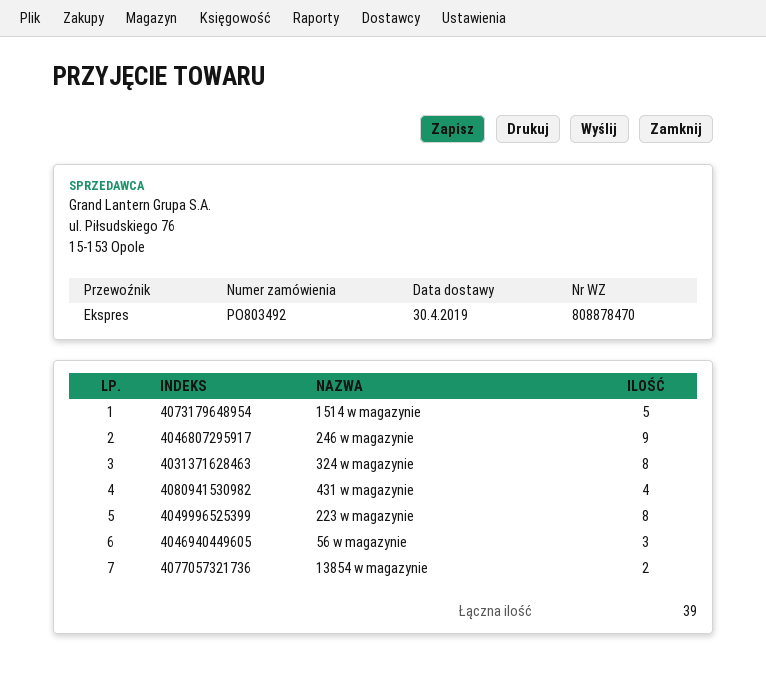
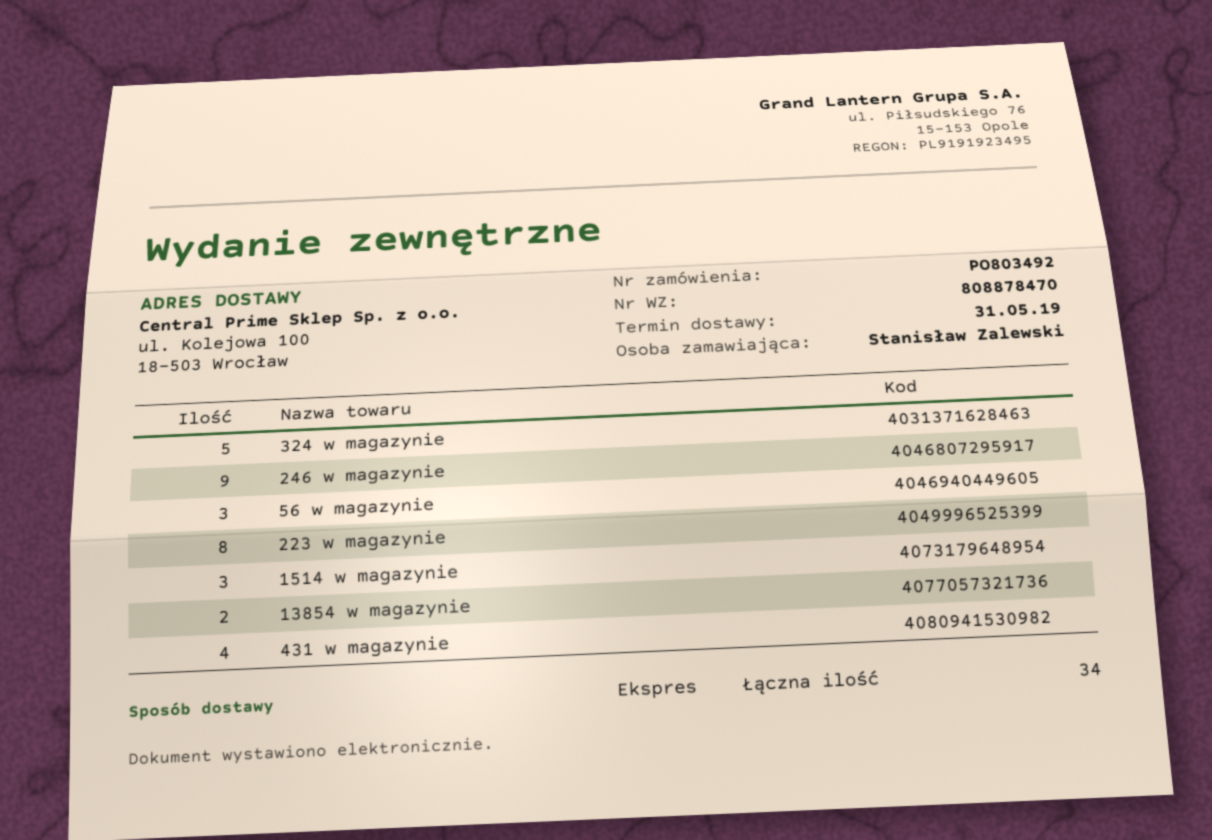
delivery date: 2019-04-30 -> 2019-05-31
1514 w magazynie: 5 -> 3
324 w magazynie: 8 -> 5
total quantity: 39 -> 34

